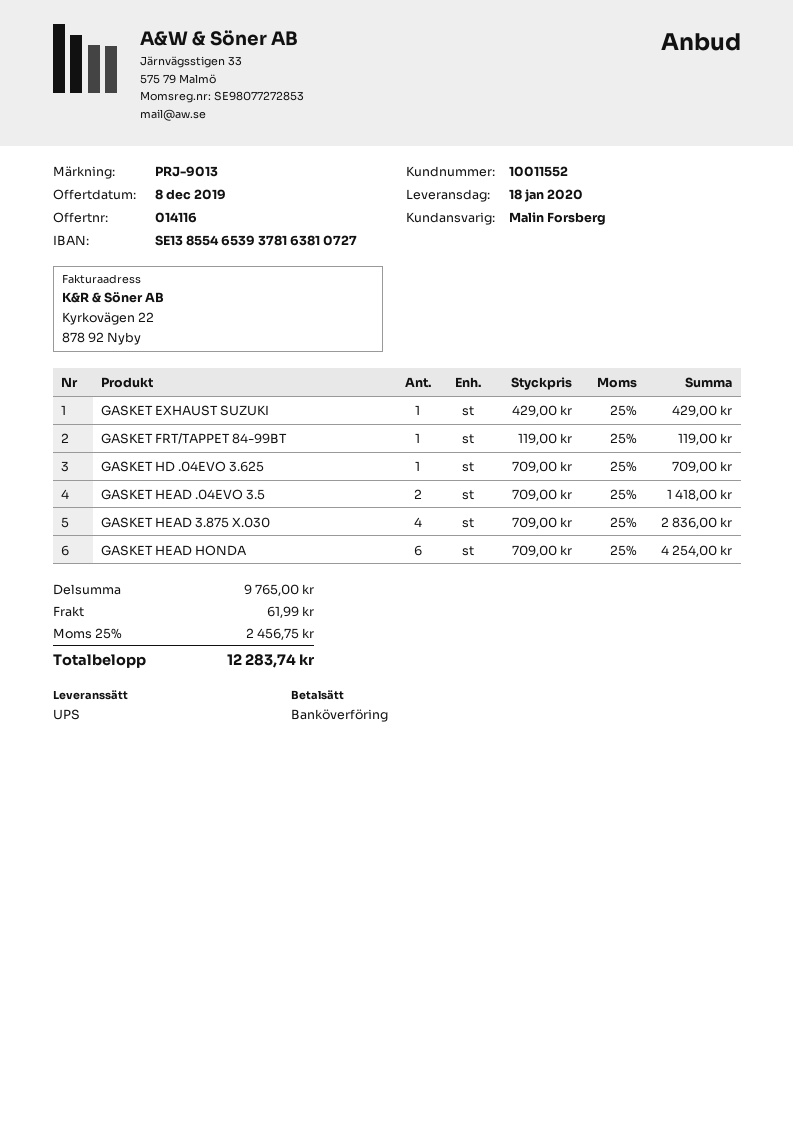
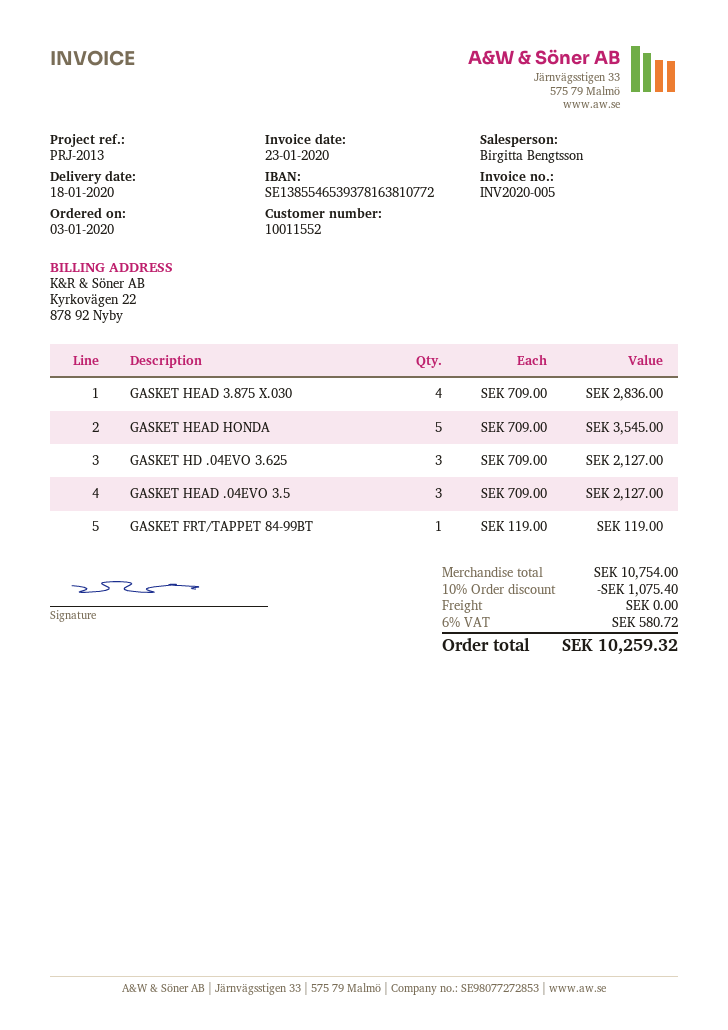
reference: PRJ-9013 -> PRJ-2013
sales rep: Malin Forsberg -> Birgitta Bengtsson
bank account: SE1385546539378163810727 -> SE1385546539378163810772
GASKET EXHAUST SUZUKI: 1 x 429.00 = 429.00 -> none
GASKET HD .04EVO 3.625: 1 x 709.00 = 709.00 -> 3 x 709.00 = 2127.00
GASKET HEAD .04EVO 3.5: 2 x 709.00 = 1418.00 -> 3 x 709.00 = 2127.00
GASKET HEAD HONDA: 6 x 709.00 = 4254.00 -> 5 x 709.00 = 3545.00
subtotal: 9765.00 -> 10754.00
discount: none -> 10% = 1075.40
shipping: 61.99 -> 0.00
tax: 25% = 2456.75 -> 6% = 580.72
total: 12283.74 -> 10259.32

